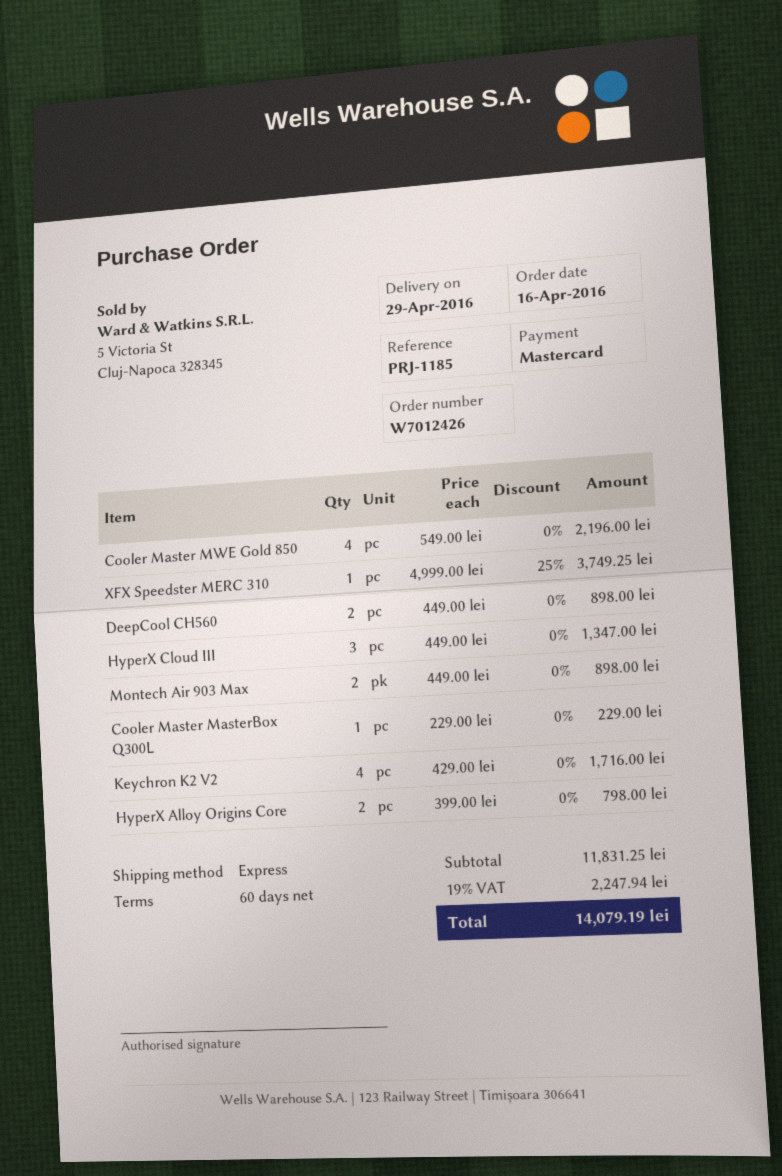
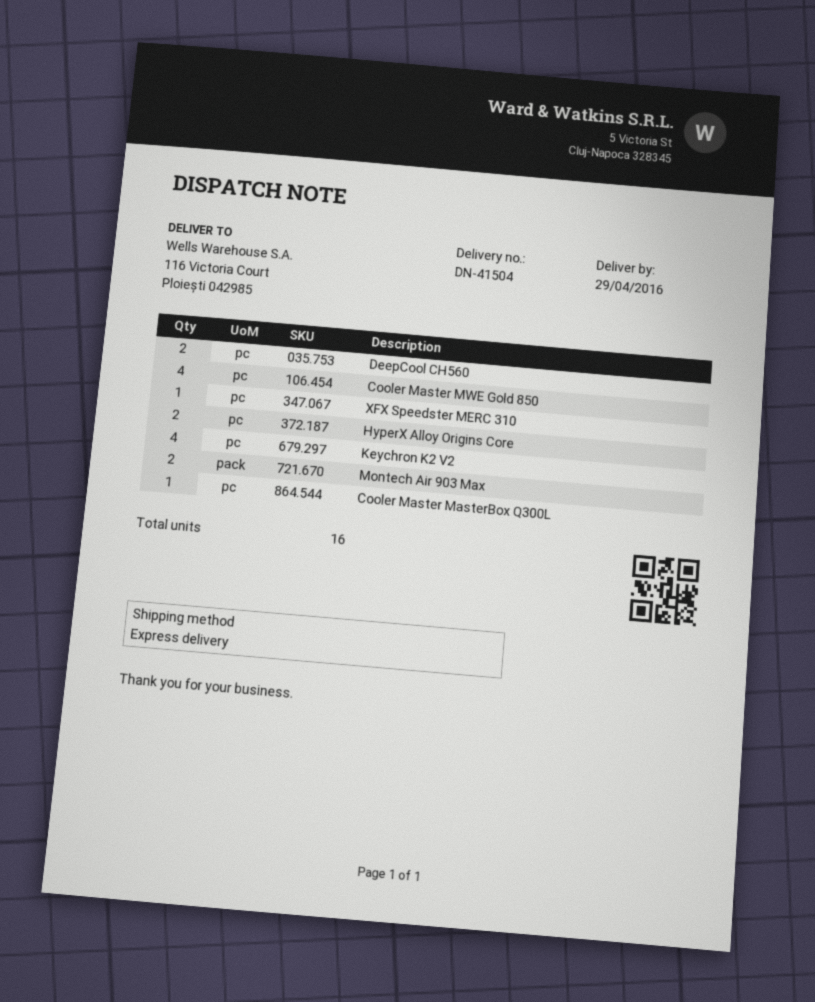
HyperX Cloud III: 3 -> none

